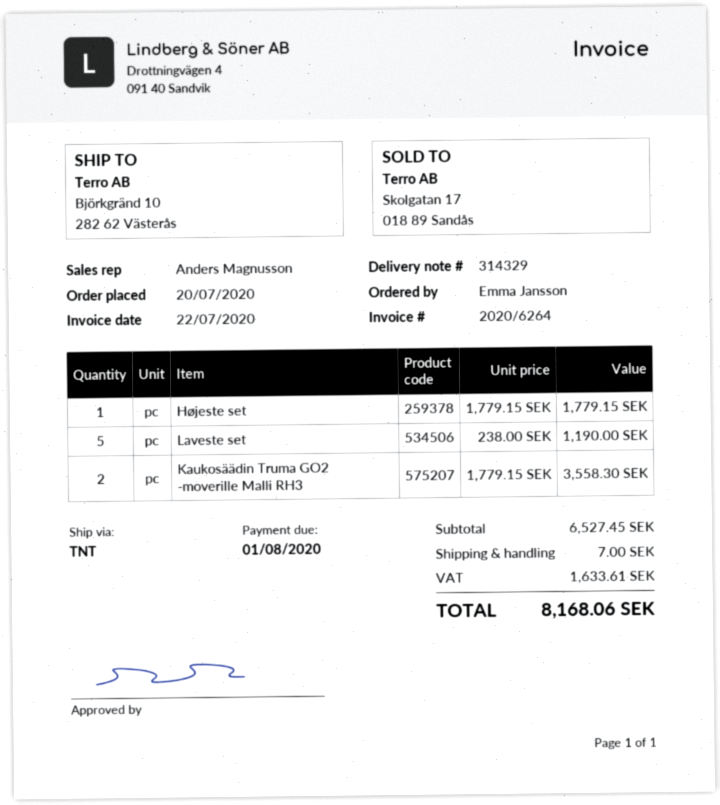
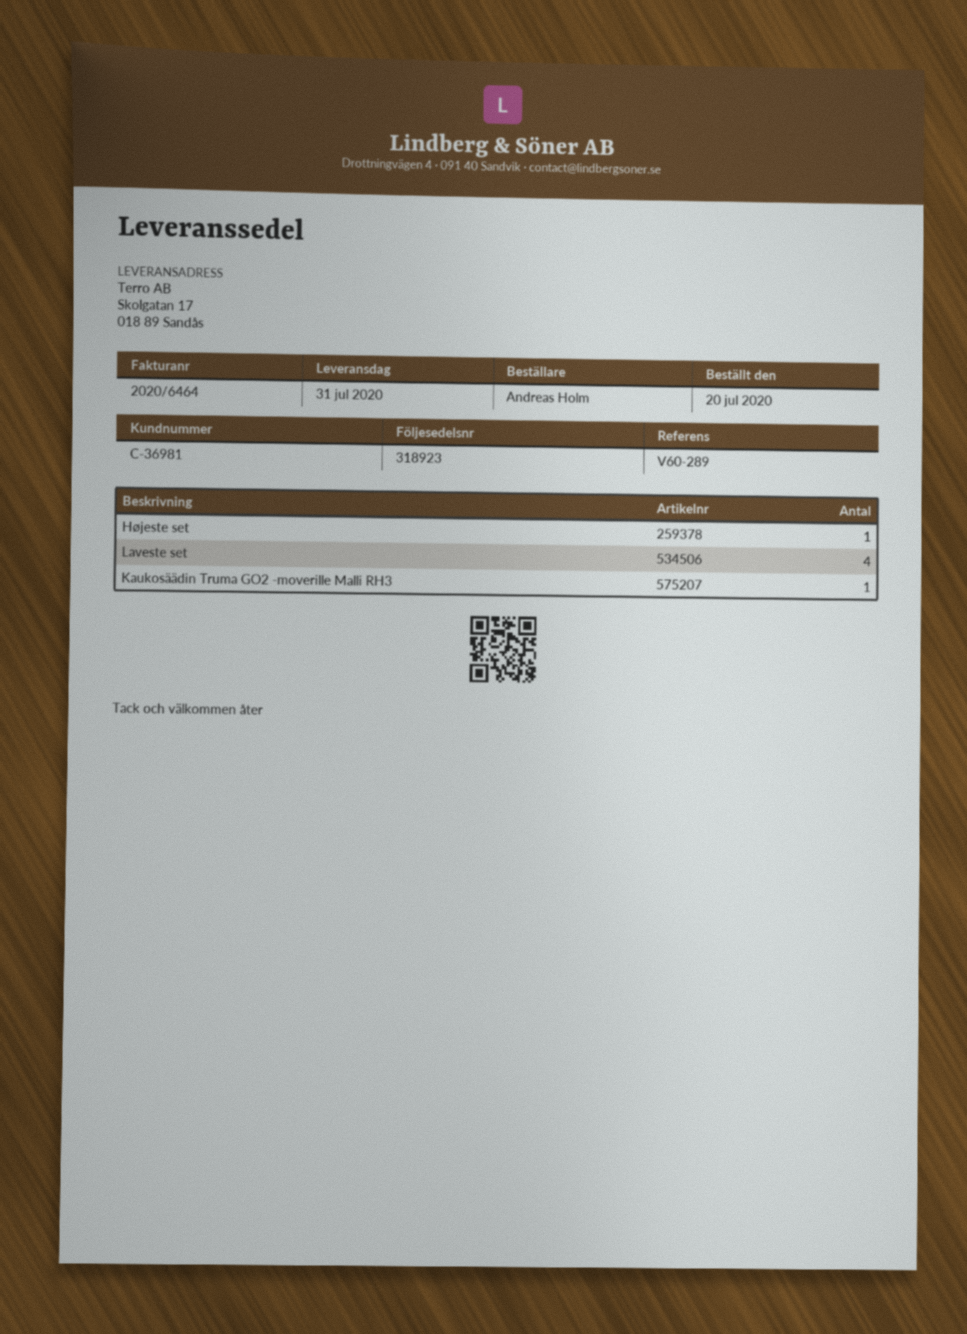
delivery note number: 314329 -> 318923
invoice number: 2020/6264 -> 2020/6464
ordered by: Emma Jansson -> Andreas Holm
ship to: Björkgränd 10, 282 62 Västerås -> Skolgatan 17, 018 89 Sandås
Laveste set: 5 -> 4
Kaukosäädin Truma GO2 -moverille Malli RH3: 2 -> 1

